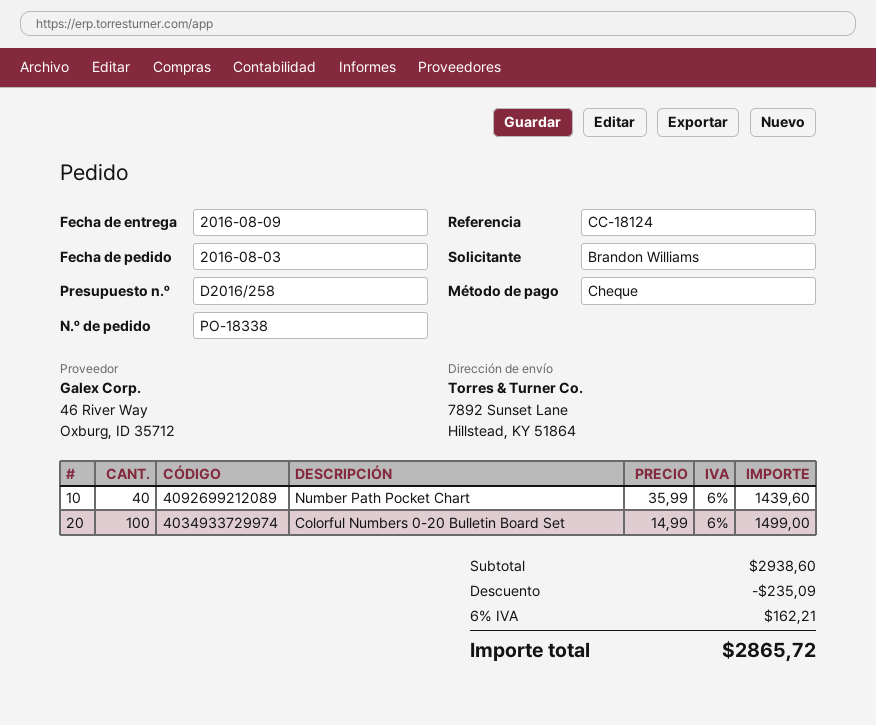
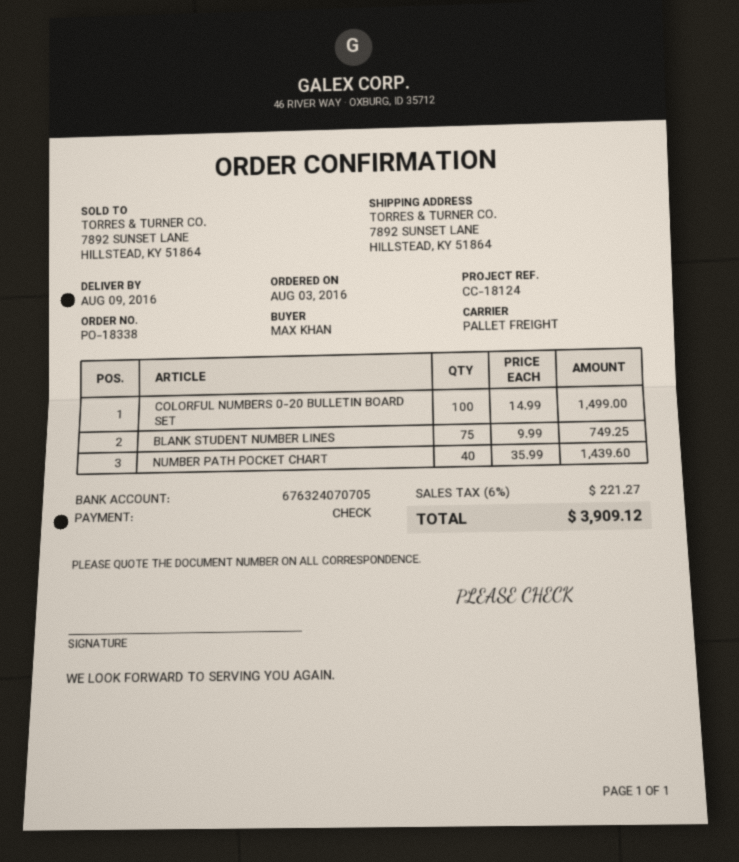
ordered by: Brandon Williams -> MAX KHAN
BLANK STUDENT NUMBER LINES: none -> 75 x 9.99 = 749.25
discount: 235.09 -> none
tax: 6% = 162.21 -> 6% = 221.27
total: 2865.72 -> 3909.12

